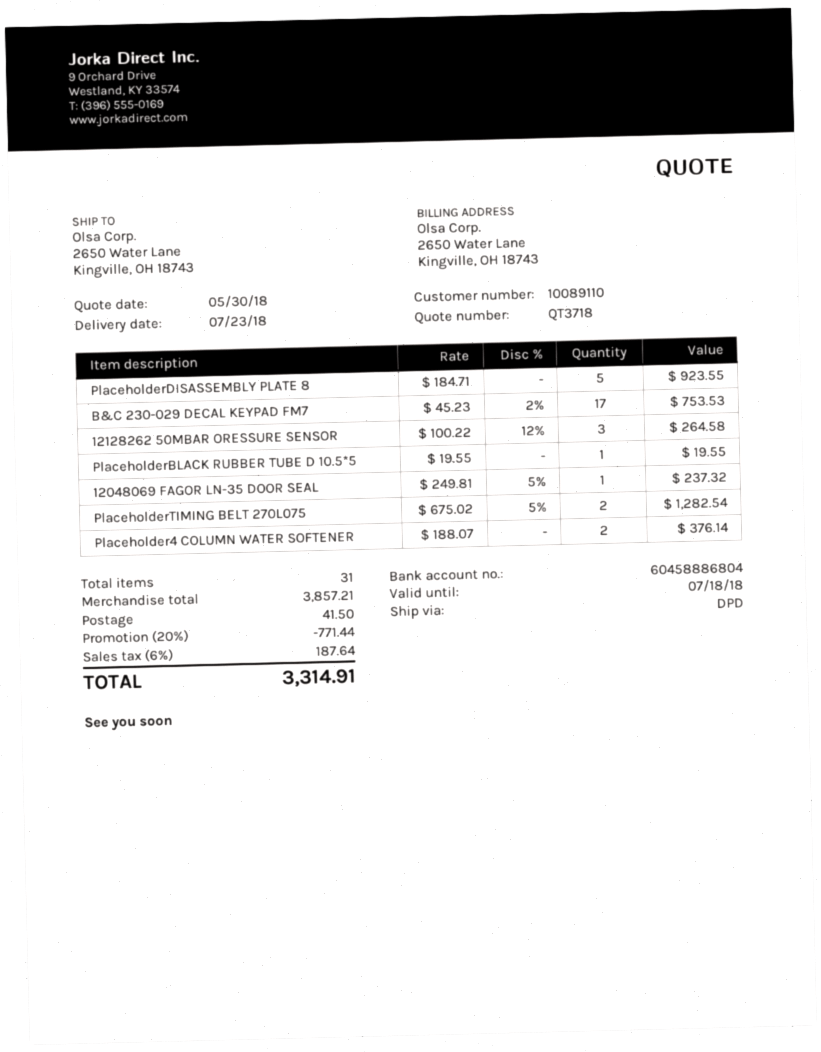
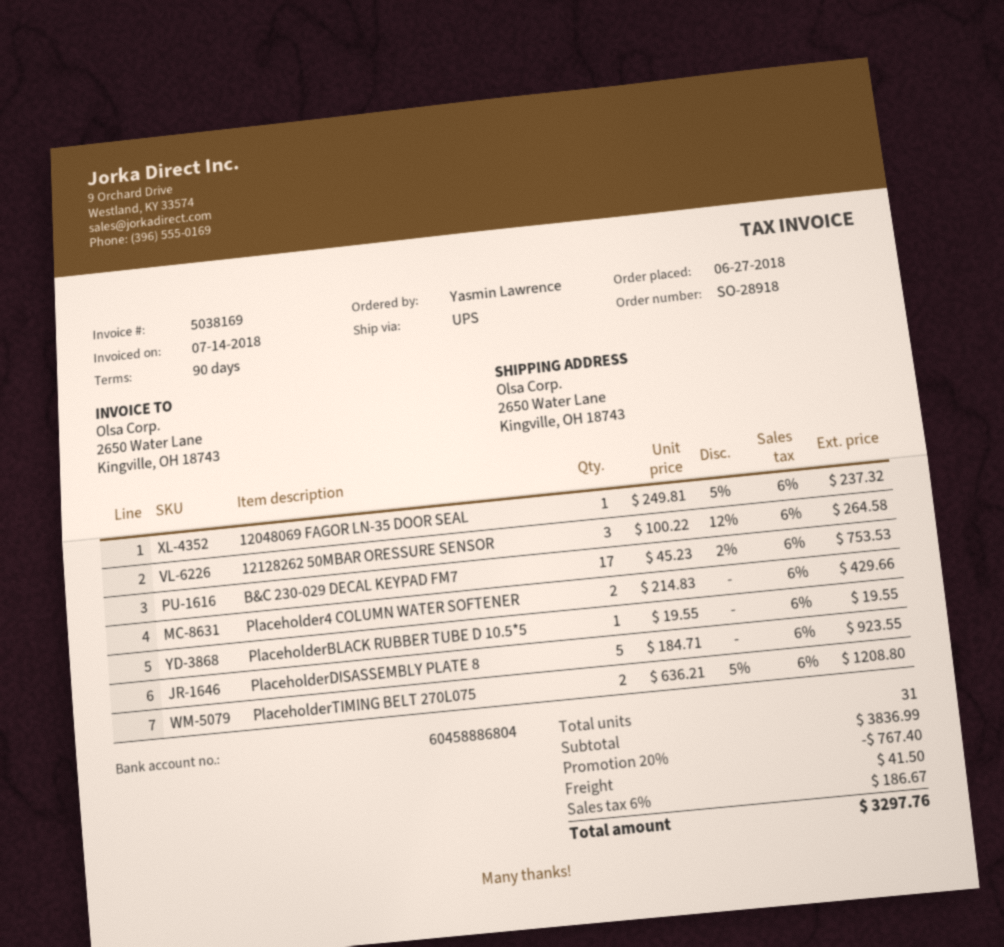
shipping method: DPD -> UPS
PlaceholderTIMING BELT 270L075: 2 x 675.02 - 5% = 1282.54 -> 2 x 636.21 - 5% = 1208.80
Placeholder4 COLUMN WATER SOFTENER: 2 x 188.07 = 376.14 -> 2 x 214.83 = 429.66
subtotal: 3857.21 -> 3836.99
discount: 20% = 771.44 -> 20% = 767.40
tax: 6% = 187.64 -> 6% = 186.67
total: 3314.91 -> 3297.76

